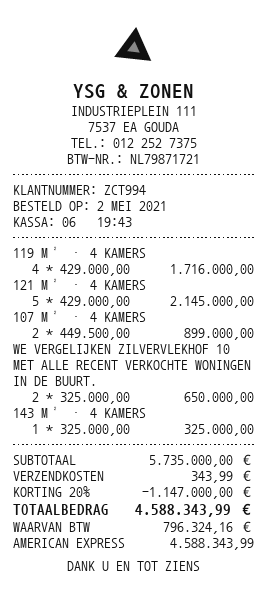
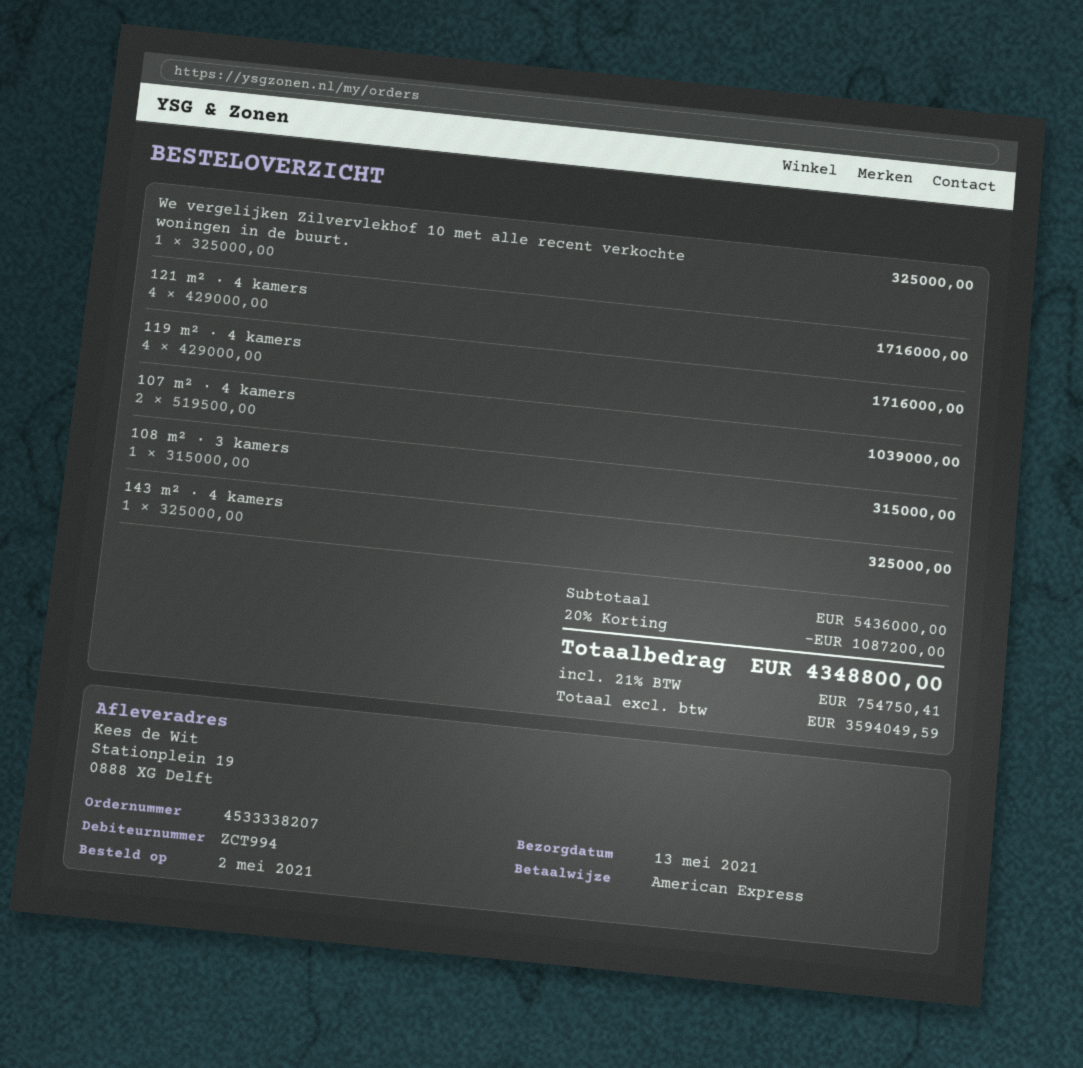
121 M² · 4 KAMERS: 5 x 429000.00 = 2145000.00 -> 4 x 429000.00 = 1716000.00
107 M² · 4 KAMERS: 2 x 449500.00 = 899000.00 -> 2 x 519500.00 = 1039000.00
WE VERGELIJKEN ZILVERVLEKHOF 10 MET ALLE RECENT VERKOCHTE WONINGEN IN DE BUURT.: 2 x 325000.00 = 650000.00 -> 1 x 325000.00 = 325000.00
108 m² · 3 kamers: none -> 1 x 315000.00 = 315000.00
subtotal: 5735000.00 -> 5436000.00
discount: 20% = 1147000.00 -> 20% = 1087200.00
shipping: 343.99 -> none
tax: 796324.16 -> 754750.41
total: 4588343.99 -> 4348800.00

